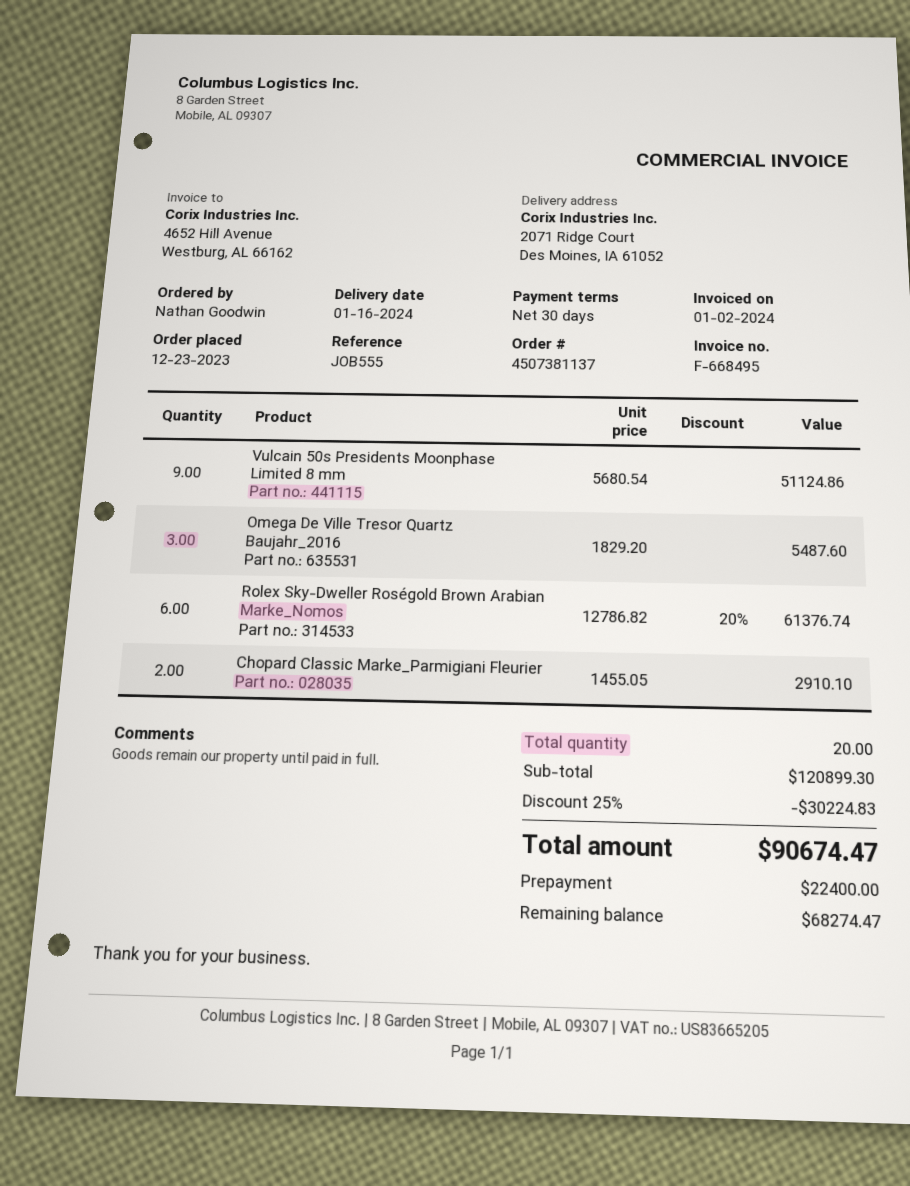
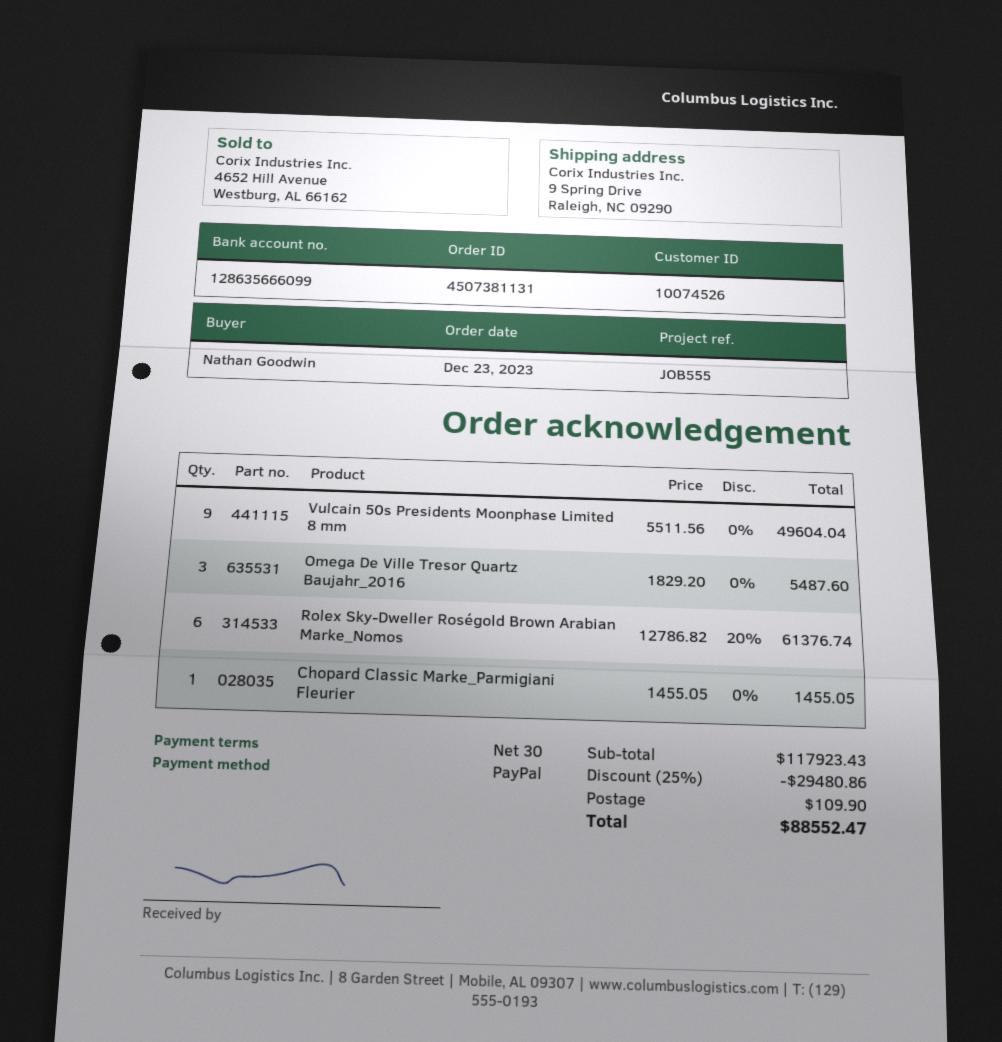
order number: 4507381137 -> 4507381131
ship to: 2071 Ridge Court, Des Moines, IA 61052 -> 9 Spring Drive, Raleigh, NC 09290
Vulcain 50s Presidents Moonphase Limited 8 mm: 9 x 5680.54 = 51124.86 -> 9 x 5511.56 = 49604.04
Chopard Classic Marke_Parmigiani Fleurier: 2 x 1455.05 = 2910.10 -> 1 x 1455.05 = 1455.05
subtotal: 120899.30 -> 117923.43
discount: 25% = 30224.83 -> 25% = 29480.86
shipping: none -> 109.90
total: 90674.47 -> 88552.47

